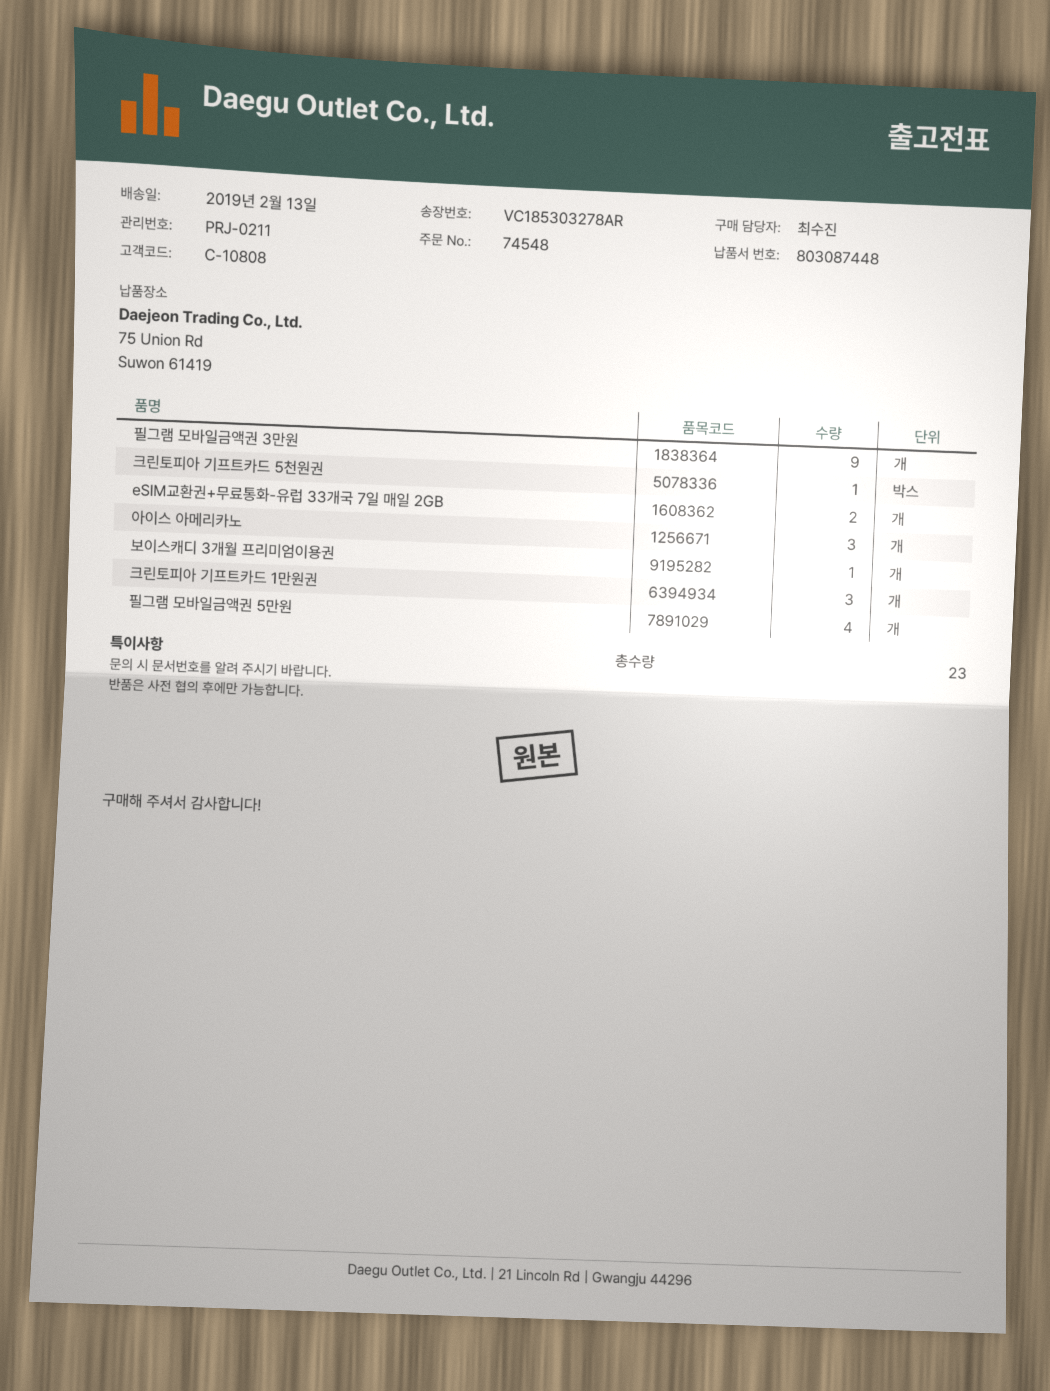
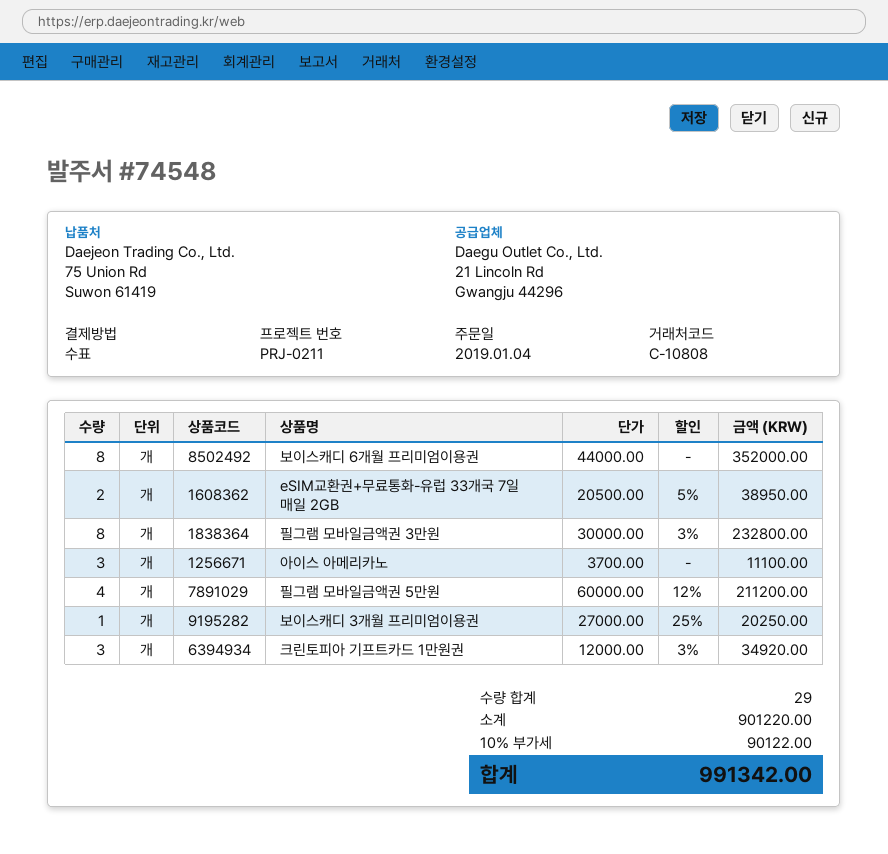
필그램 모바일금액권 3만원: 9 -> 8
크린토피아 기프트카드 5천원권: 1 -> none
보이스캐디 6개월 프리미엄이용권: none -> 8
total quantity: 23 -> 29

